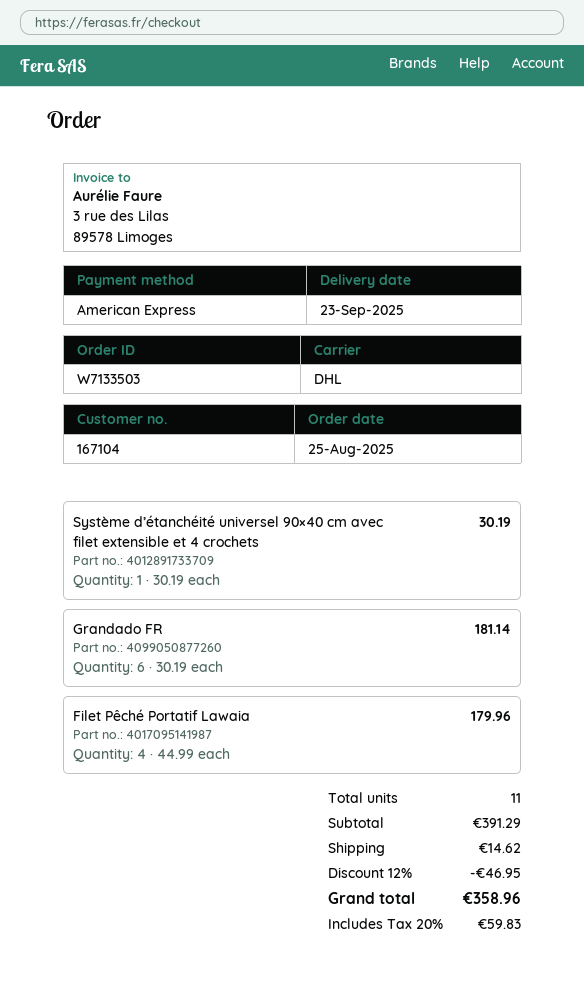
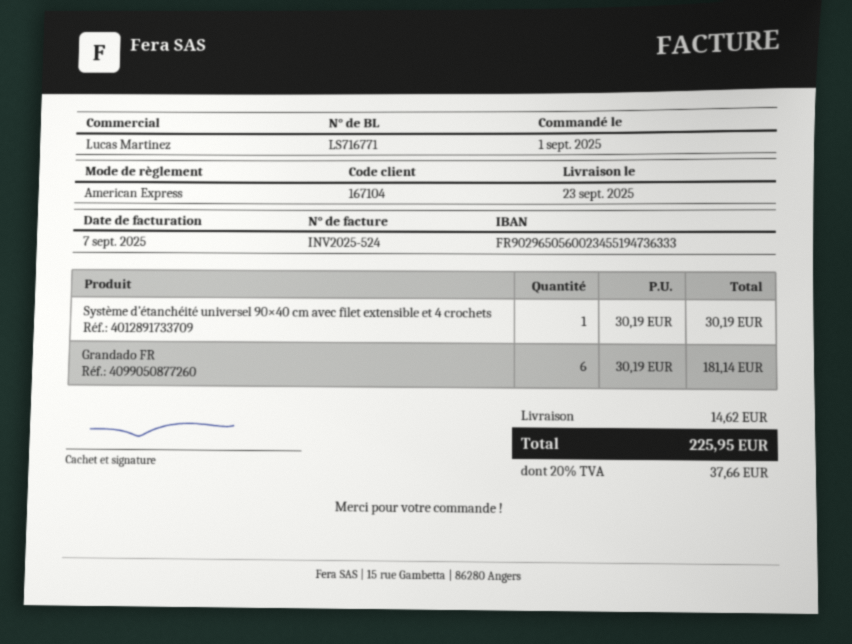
order date: 2025-08-25 -> 2025-09-01
Filet Pêché Portatif Lawaia: 4 x 44.99 = 179.96 -> none
discount: 12% = 46.95 -> none
tax: 20% = 59.83 -> 20% = 37.66
total: 358.96 -> 225.95

